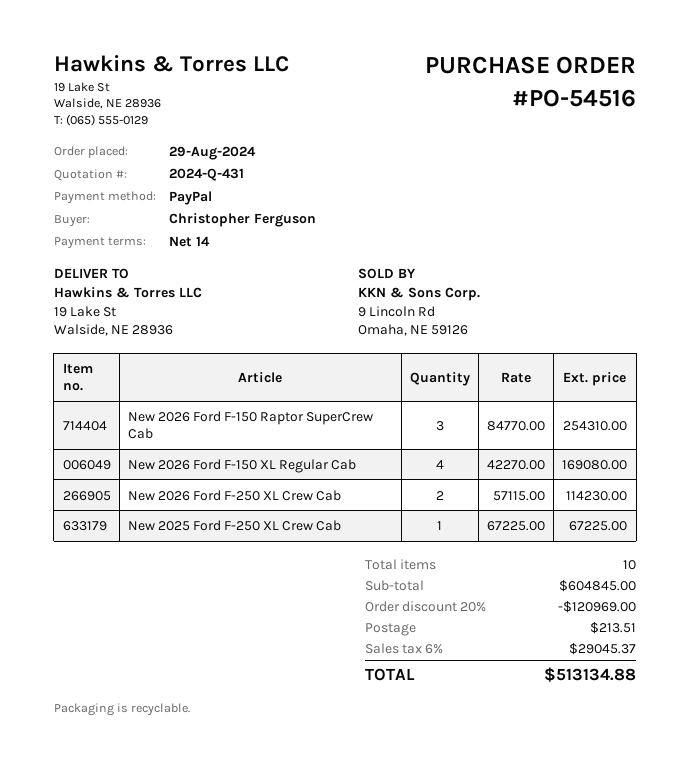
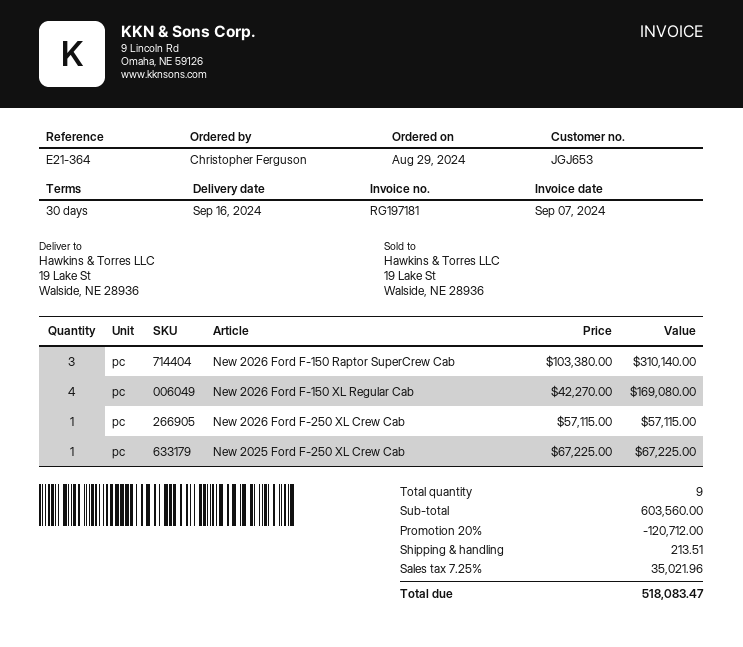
payment terms: 14 days -> 30 days
New 2026 Ford F-150 Raptor SuperCrew Cab: 3 x 84770.00 = 254310.00 -> 3 x 103380.00 = 310140.00
New 2026 Ford F-250 XL Crew Cab: 2 x 57115.00 = 114230.00 -> 1 x 57115.00 = 57115.00
total quantity: 10 -> 9
subtotal: 604845.00 -> 603560.00
discount: 20% = 120969.00 -> 20% = 120712.00
tax: 6% = 29045.37 -> 7.25% = 35021.96
total: 513134.88 -> 518083.47

